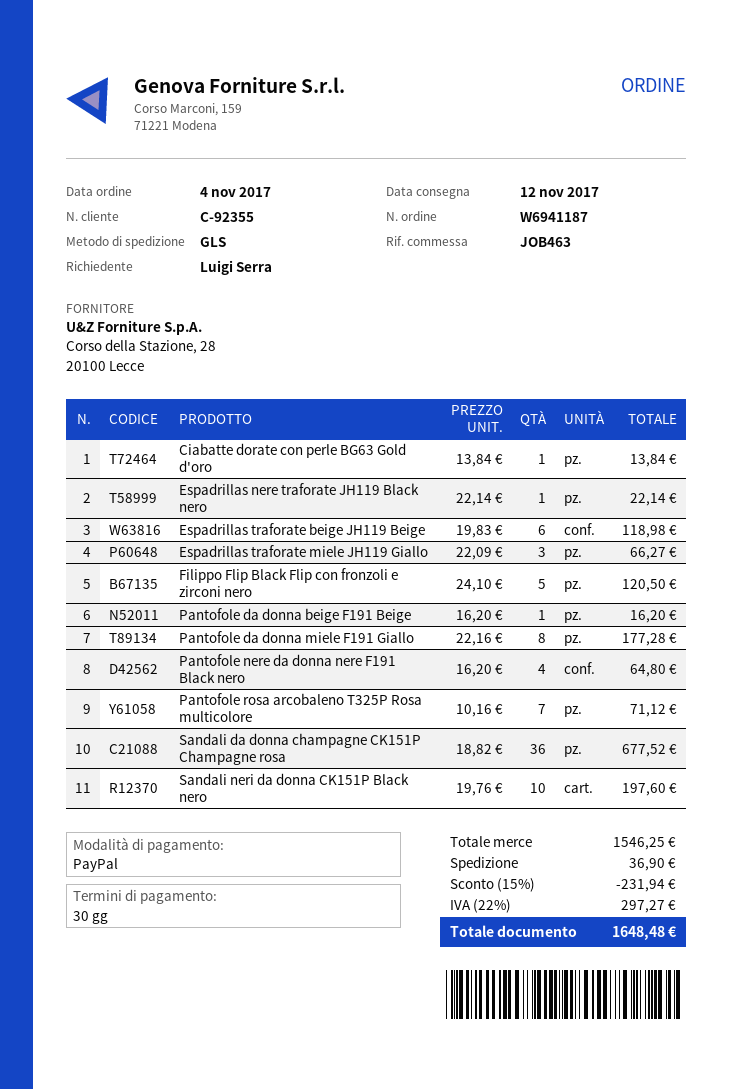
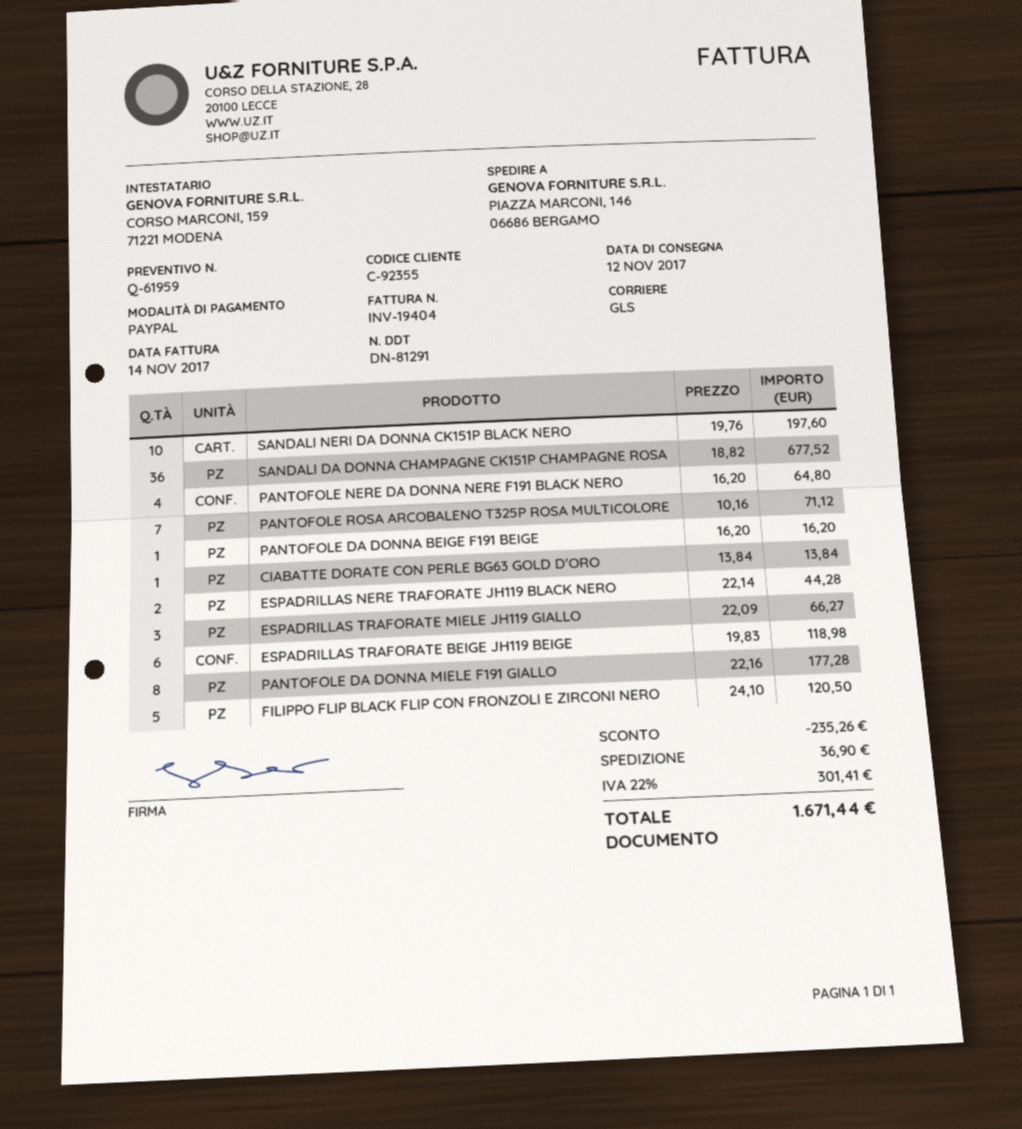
Espadrillas nere traforate JH119 Black nero: 1 x 22.14 = 22.14 -> 2 x 22.14 = 44.28
discount: 231.94 -> 235.26
tax: 22% = 297.27 -> 22% = 301.41
total: 1648.48 -> 1671.44

